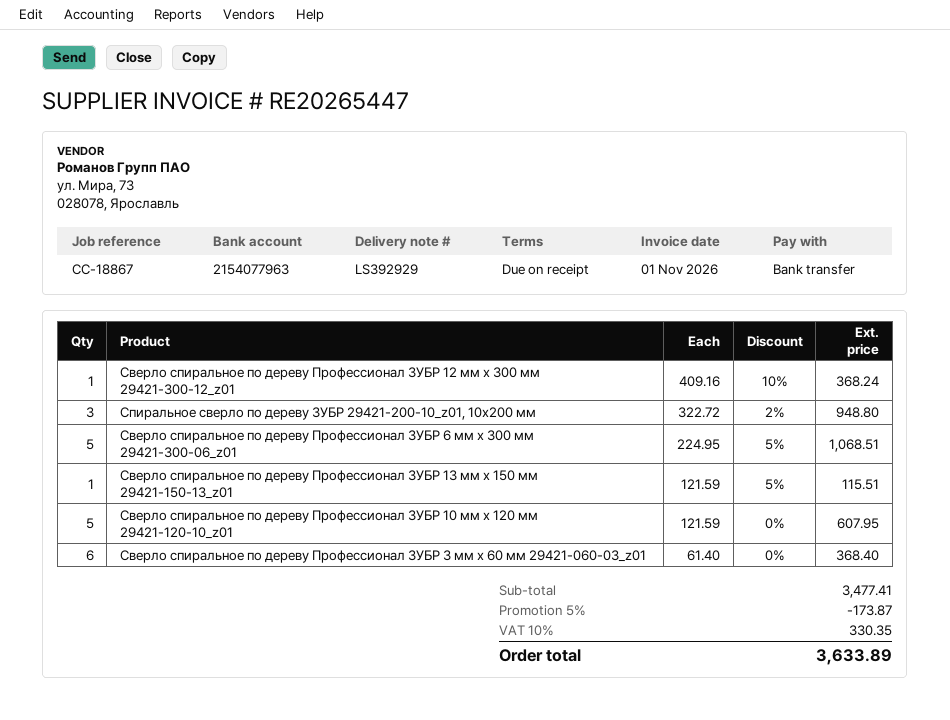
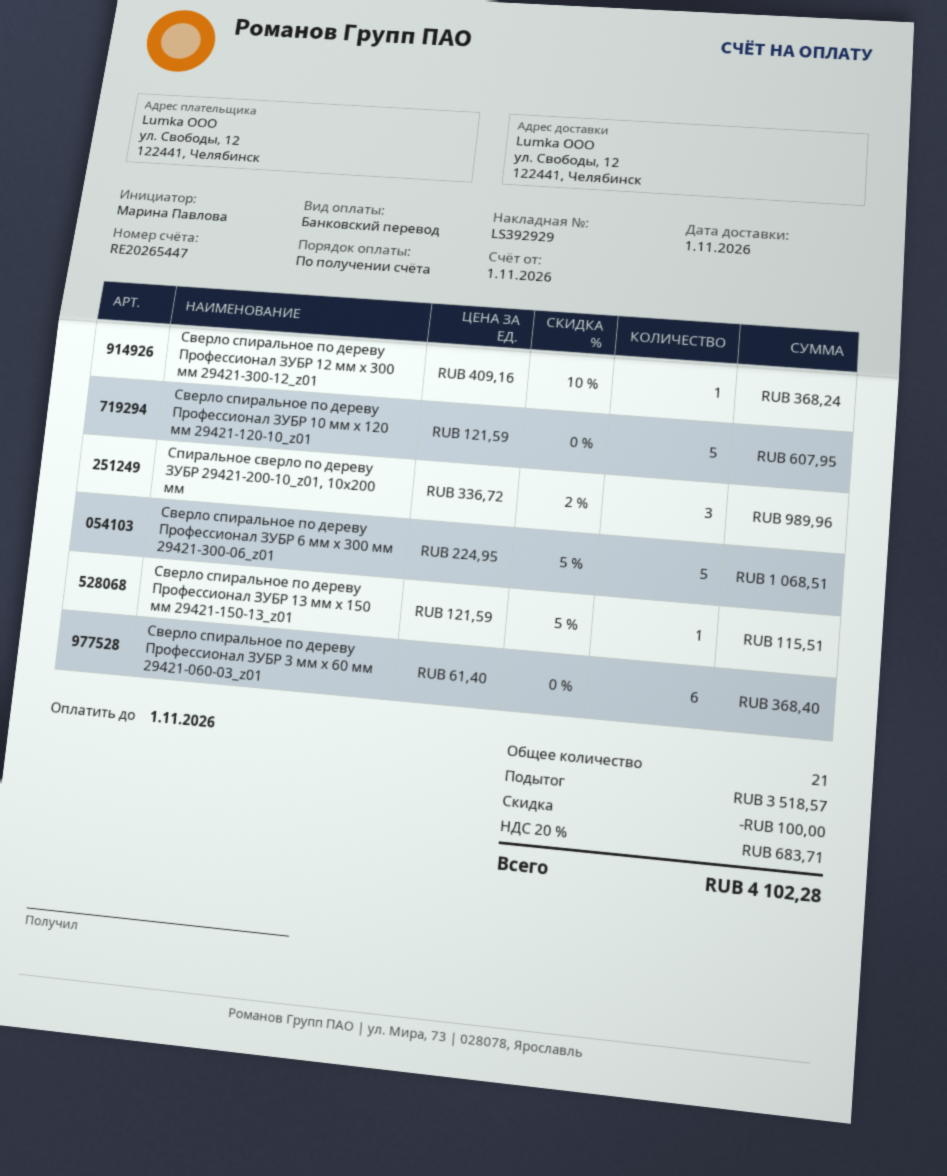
Спиральное сверло по дереву ЗУБР 29421-200-10_z01, 10x200 мм: 3 x 322.72 - 2% = 948.80 -> 3 x 336.72 - 2% = 989.96
subtotal: 3477.41 -> 3518.57
discount: 173.87 -> 100.00
tax: 10% = 330.35 -> 20% = 683.71
total: 3633.89 -> 4102.28

